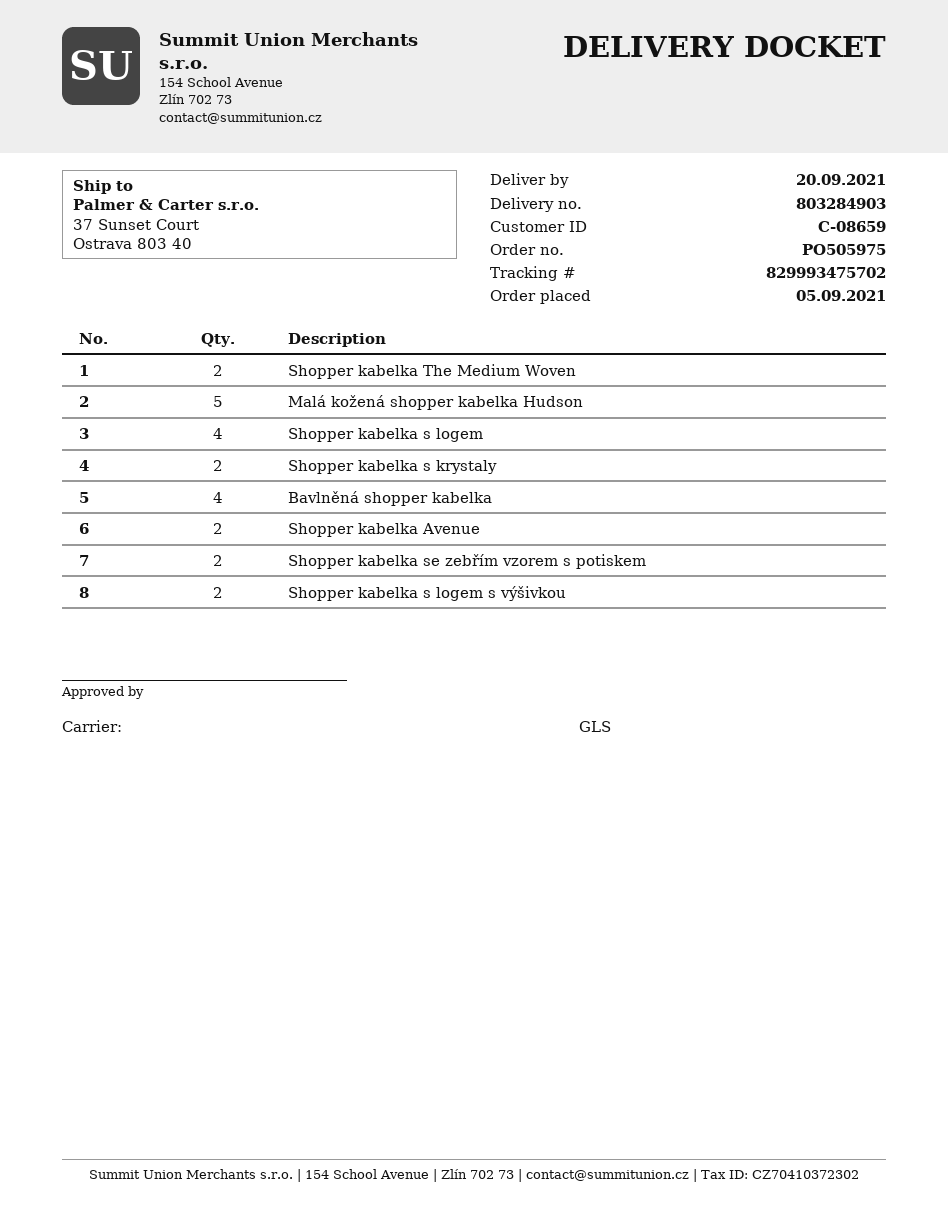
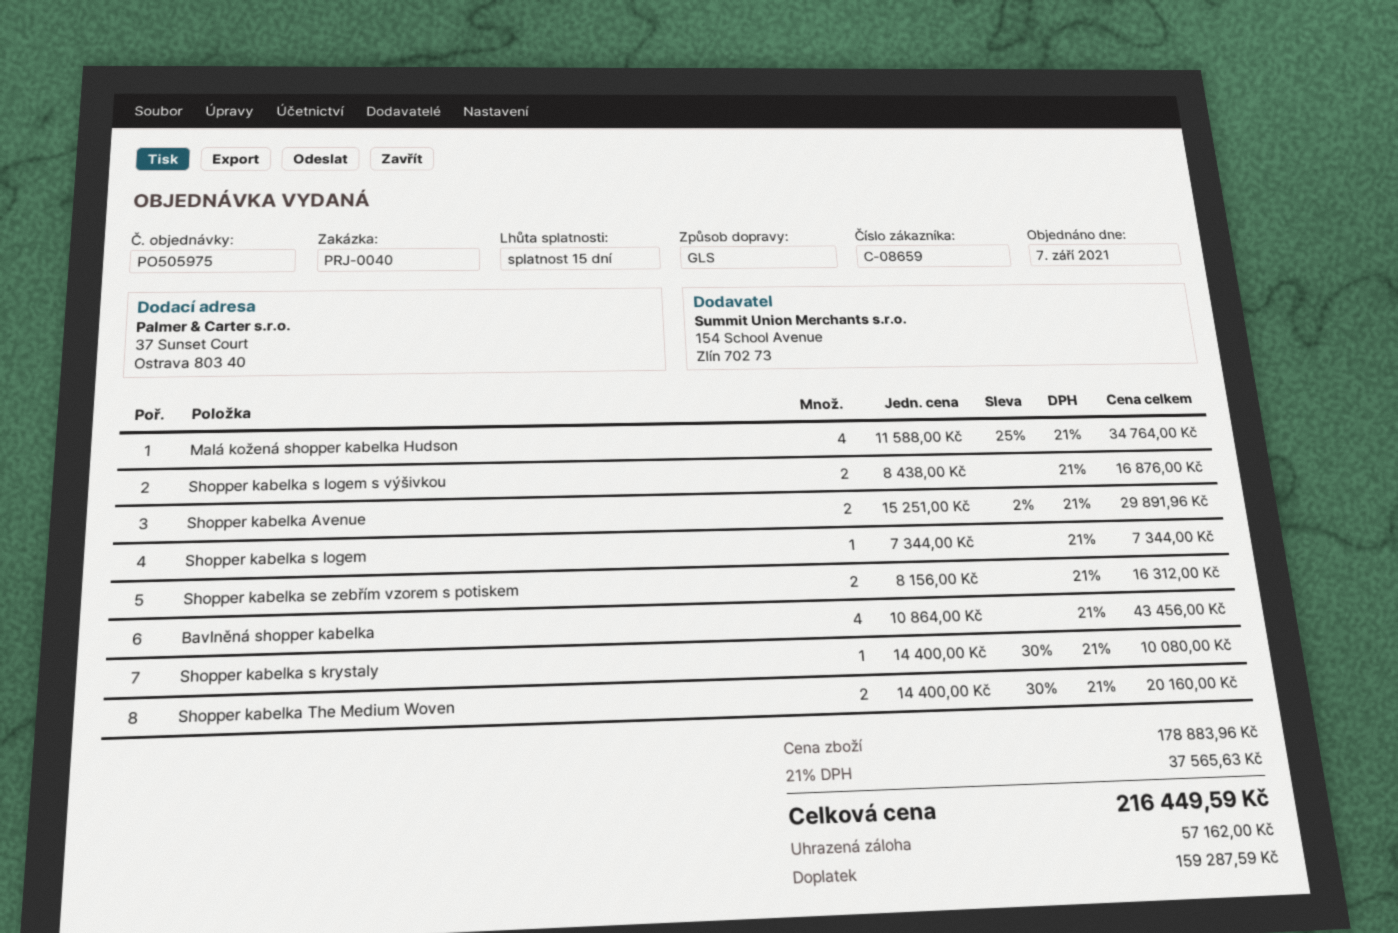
order date: 2021-09-05 -> 2021-09-07
Malá kožená shopper kabelka Hudson: 5 -> 4
Shopper kabelka s logem: 4 -> 1
Shopper kabelka s krystaly: 2 -> 1

